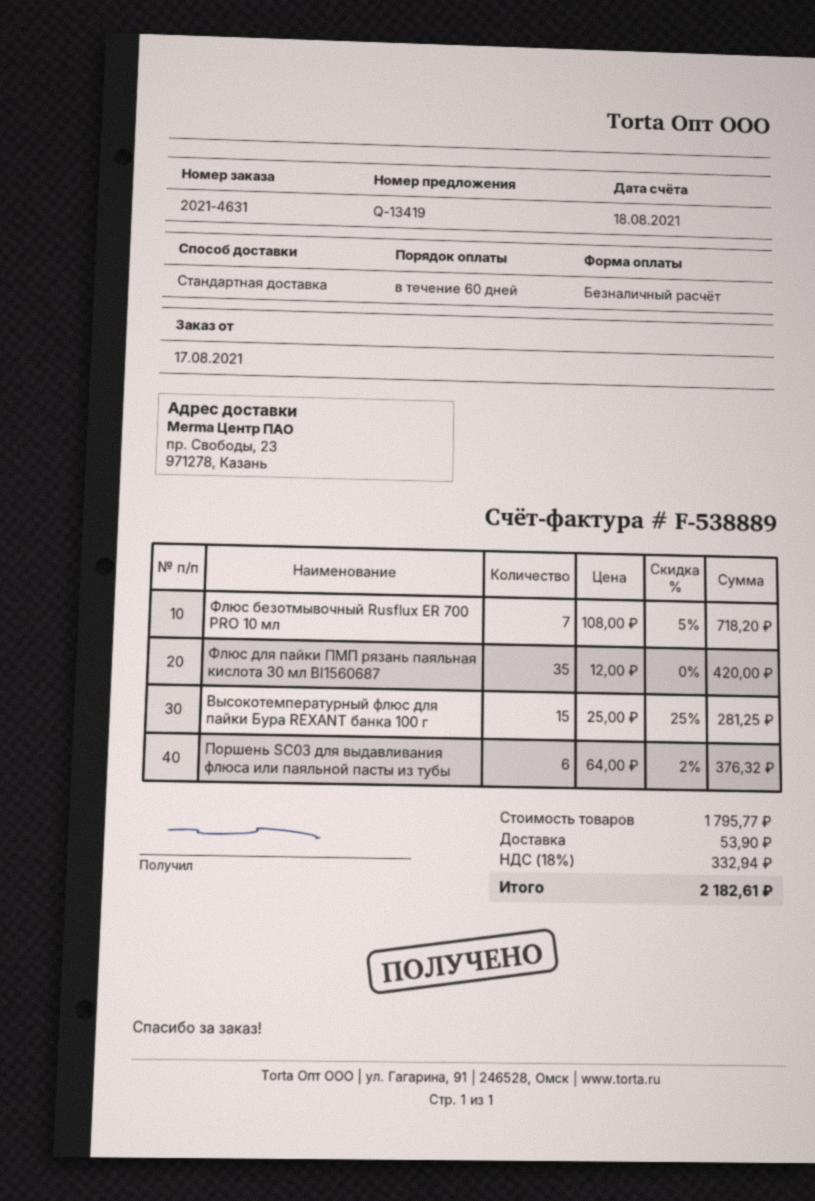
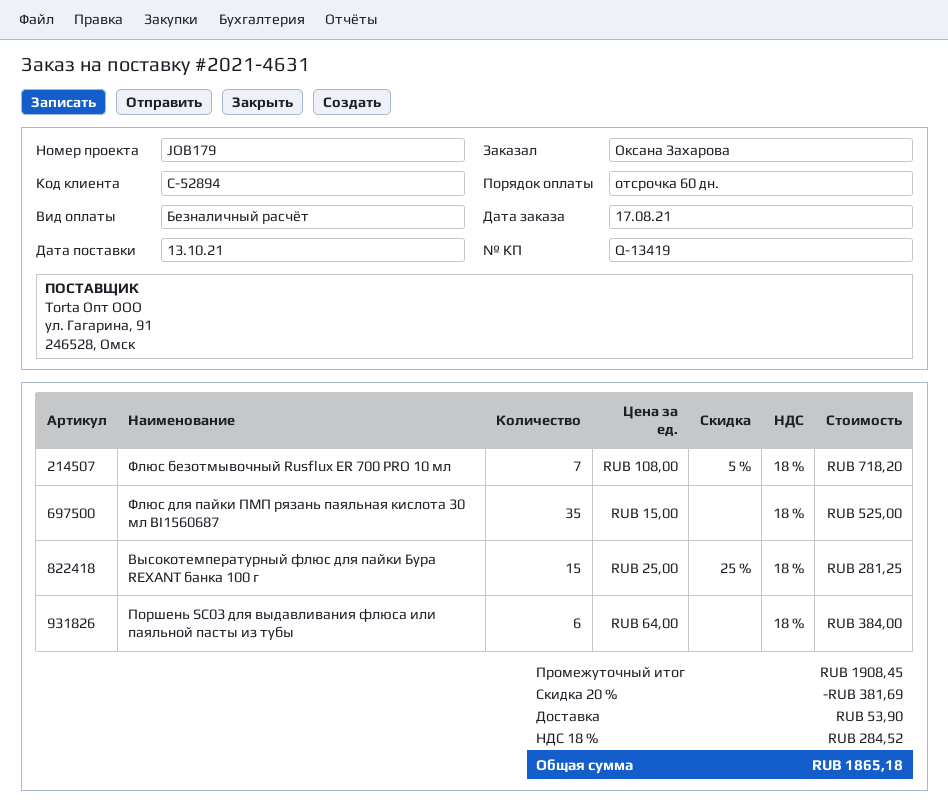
Флюс для пайки ПМП рязань паяльная кислота 30 мл BI1560687: 35 x 12.00 = 420.00 -> 35 x 15.00 = 525.00
Поршень SC03 для выдавливания флюса или паяльной пасты из тубы: 6 x 64.00 - 2% = 376.32 -> 6 x 64.00 = 384.00
subtotal: 1795.77 -> 1908.45
discount: none -> 20% = 381.69
tax: 18% = 332.94 -> 18% = 284.52
total: 2182.61 -> 1865.18

